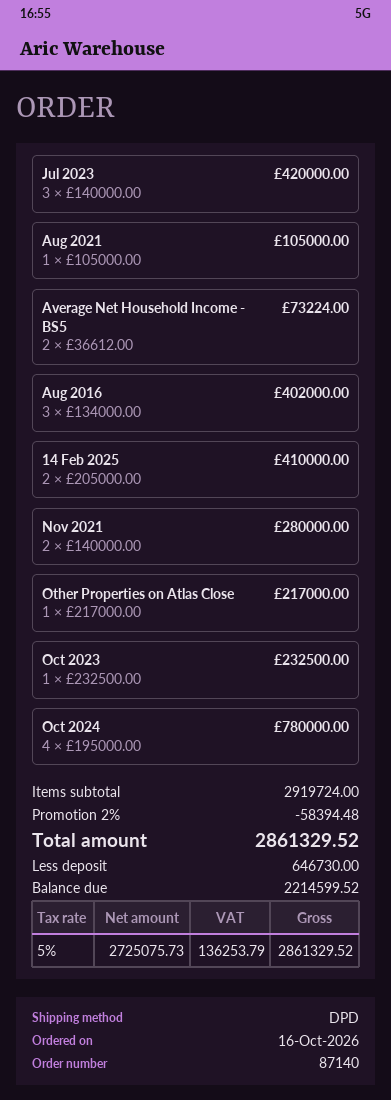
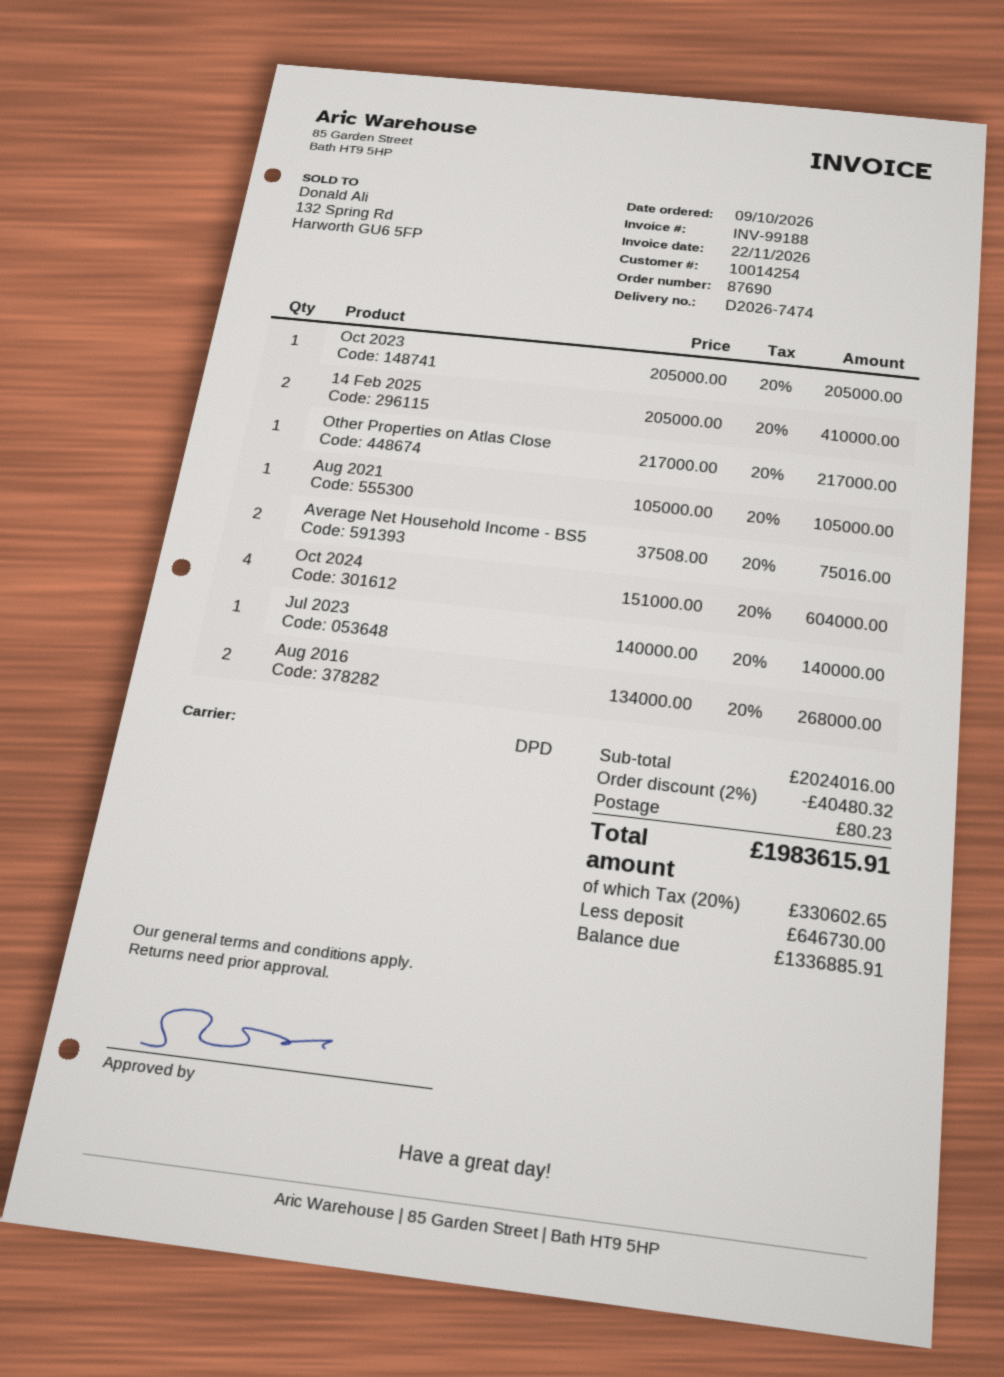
order number: 87140 -> 87690
order date: 2026-10-16 -> 2026-10-09
Jul 2023: 3 x 140000.00 = 420000.00 -> 1 x 140000.00 = 140000.00
Average Net Household Income - BS5: 2 x 36612.00 = 73224.00 -> 2 x 37508.00 = 75016.00
Aug 2016: 3 x 134000.00 = 402000.00 -> 2 x 134000.00 = 268000.00
Nov 2021: 2 x 140000.00 = 280000.00 -> none
Oct 2023: 1 x 232500.00 = 232500.00 -> 1 x 205000.00 = 205000.00
Oct 2024: 4 x 195000.00 = 780000.00 -> 4 x 151000.00 = 604000.00
subtotal: 2919724.00 -> 2024016.00
discount: 2% = 58394.48 -> 2% = 40480.32
shipping: none -> 80.23
tax: 5% = 136253.79 -> 20% = 330602.65
total: 2861329.52 -> 1983615.91
balance: 2214599.52 -> 1336885.91

